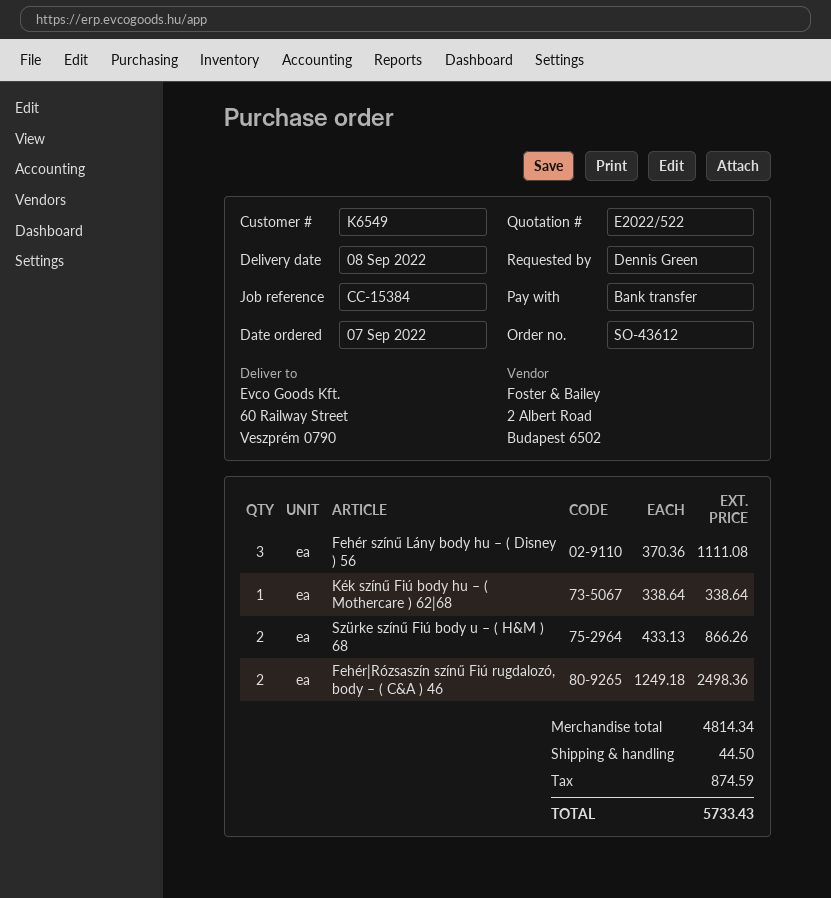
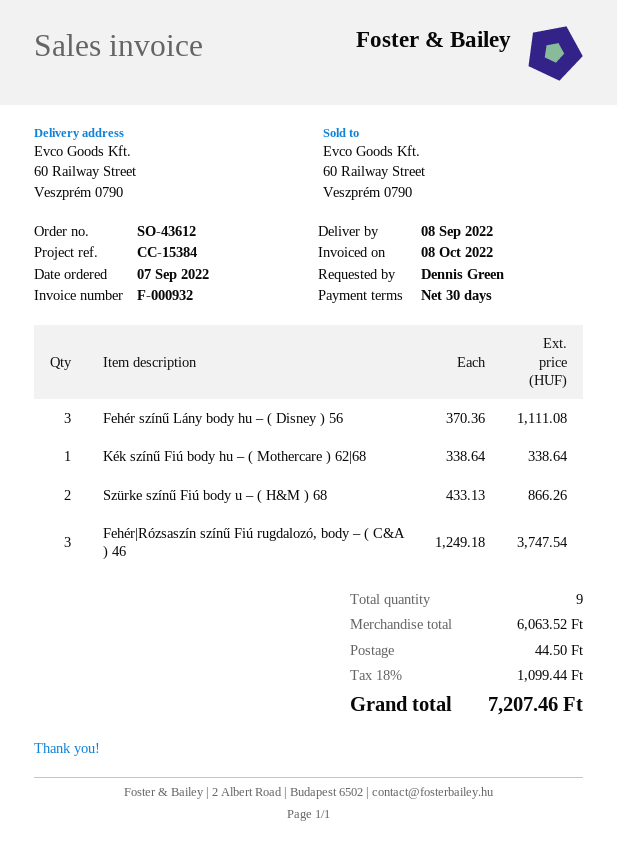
Fehér|Rózsaszín színű Fiú rugdalozó, body – ( C&A ) 46: 2 x 1249.18 = 2498.36 -> 3 x 1249.18 = 3747.54
subtotal: 4814.34 -> 6063.52
tax: 874.59 -> 1099.44
total: 5733.43 -> 7207.46

